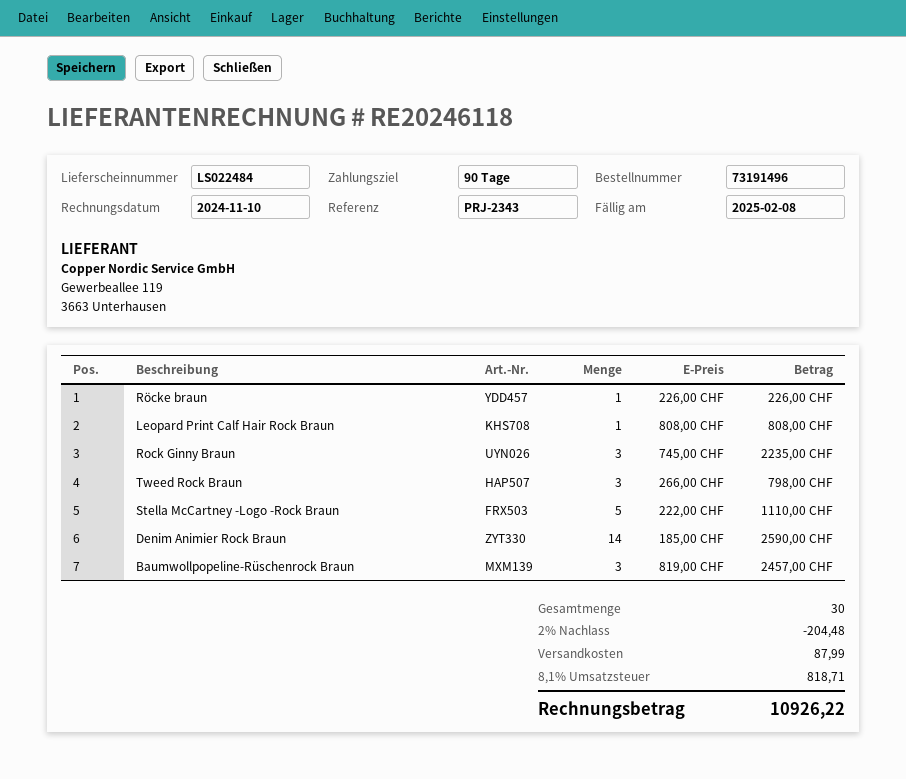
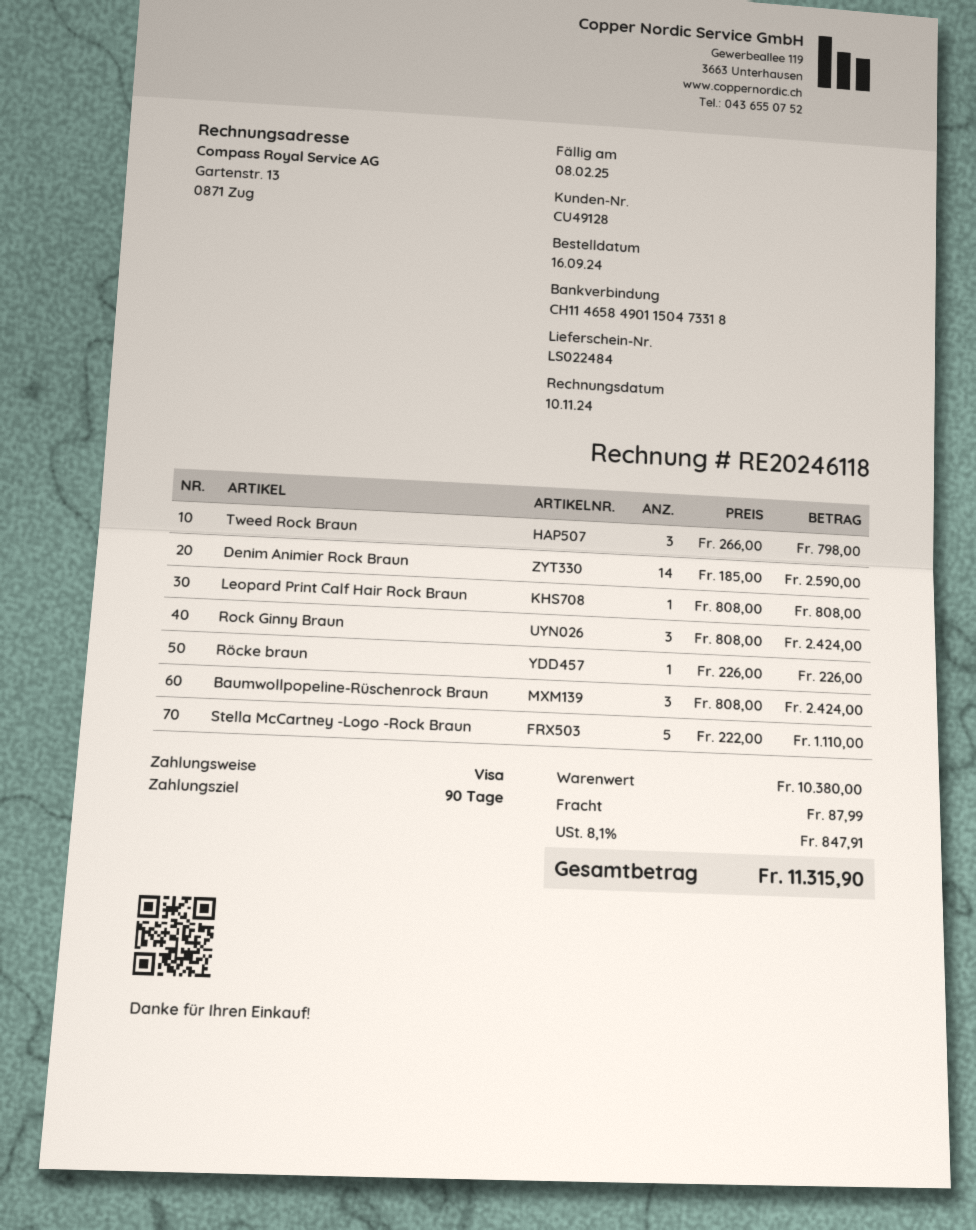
Rock Ginny Braun: 3 x 745.00 = 2235.00 -> 3 x 808.00 = 2424.00
Baumwollpopeline-Rüschenrock Braun: 3 x 819.00 = 2457.00 -> 3 x 808.00 = 2424.00
discount: 2% = 204.48 -> none
tax: 8.1% = 818.71 -> 8.1% = 847.91
total: 10926.22 -> 11315.90

